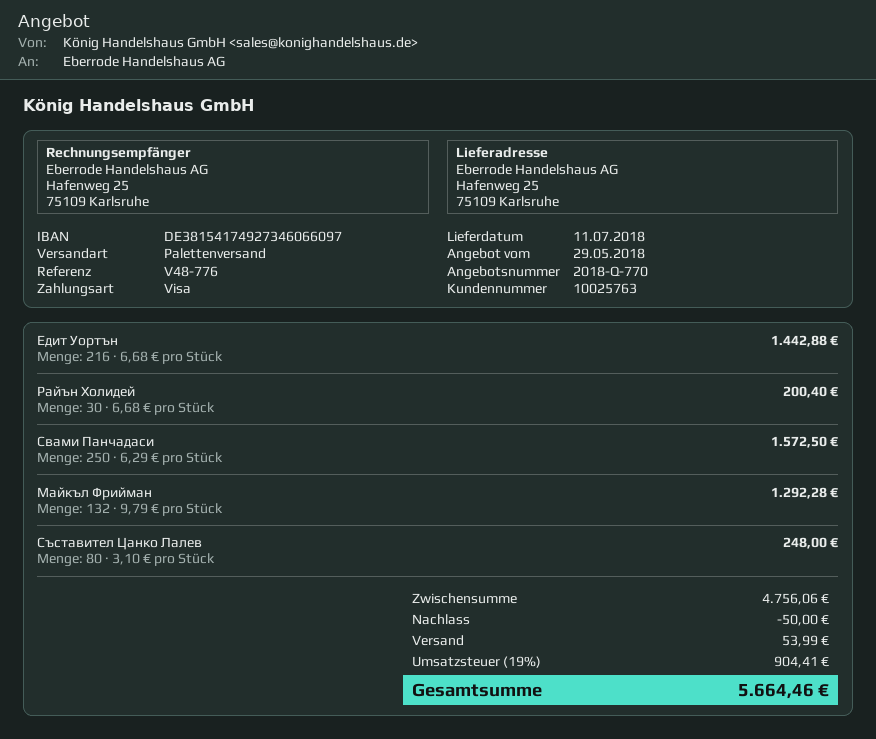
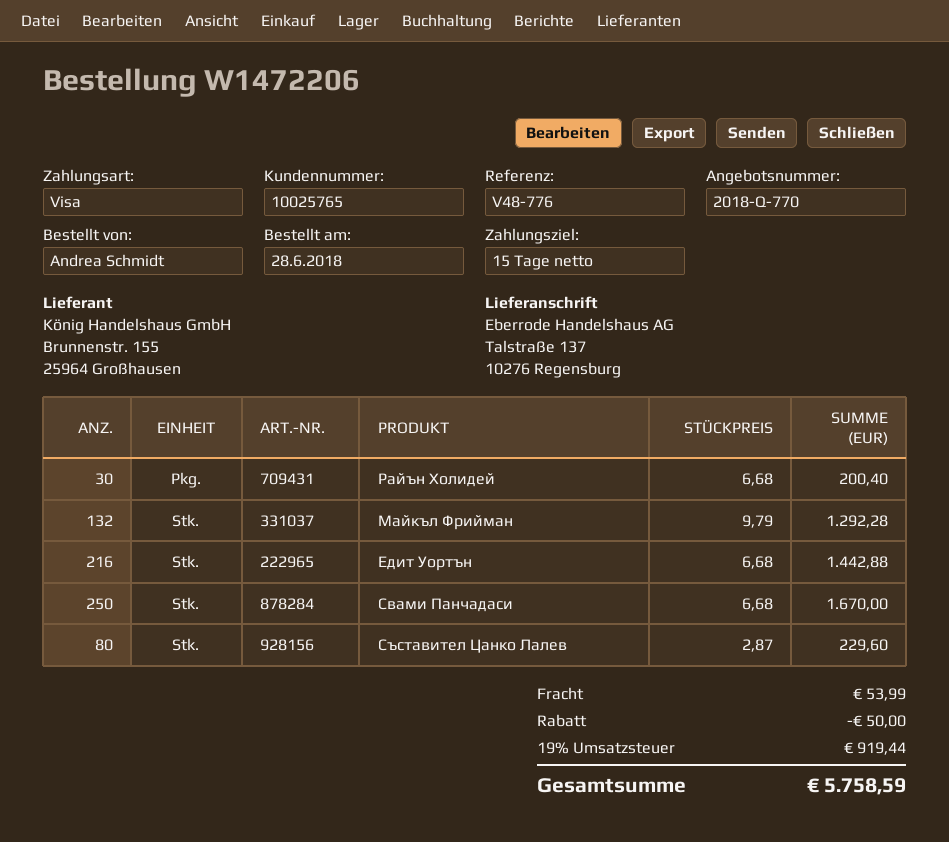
customer number: 10025763 -> 10025765
ship to: Hafenweg 25, 75109 Karlsruhe -> Talstraße 137, 10276 Regensburg
Свами Панчадаси: 250 x 6.29 = 1572.50 -> 250 x 6.68 = 1670.00
Съставител Цанко Лалев: 80 x 3.10 = 248.00 -> 80 x 2.87 = 229.60
tax: 19% = 904.41 -> 19% = 919.44
total: 5664.46 -> 5758.59

